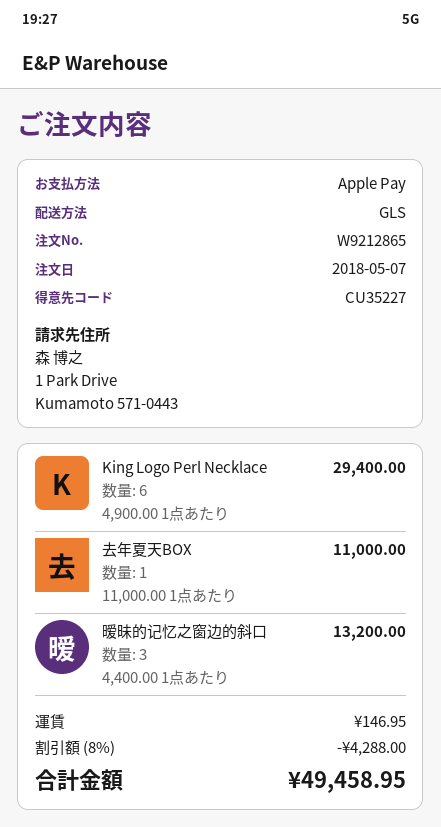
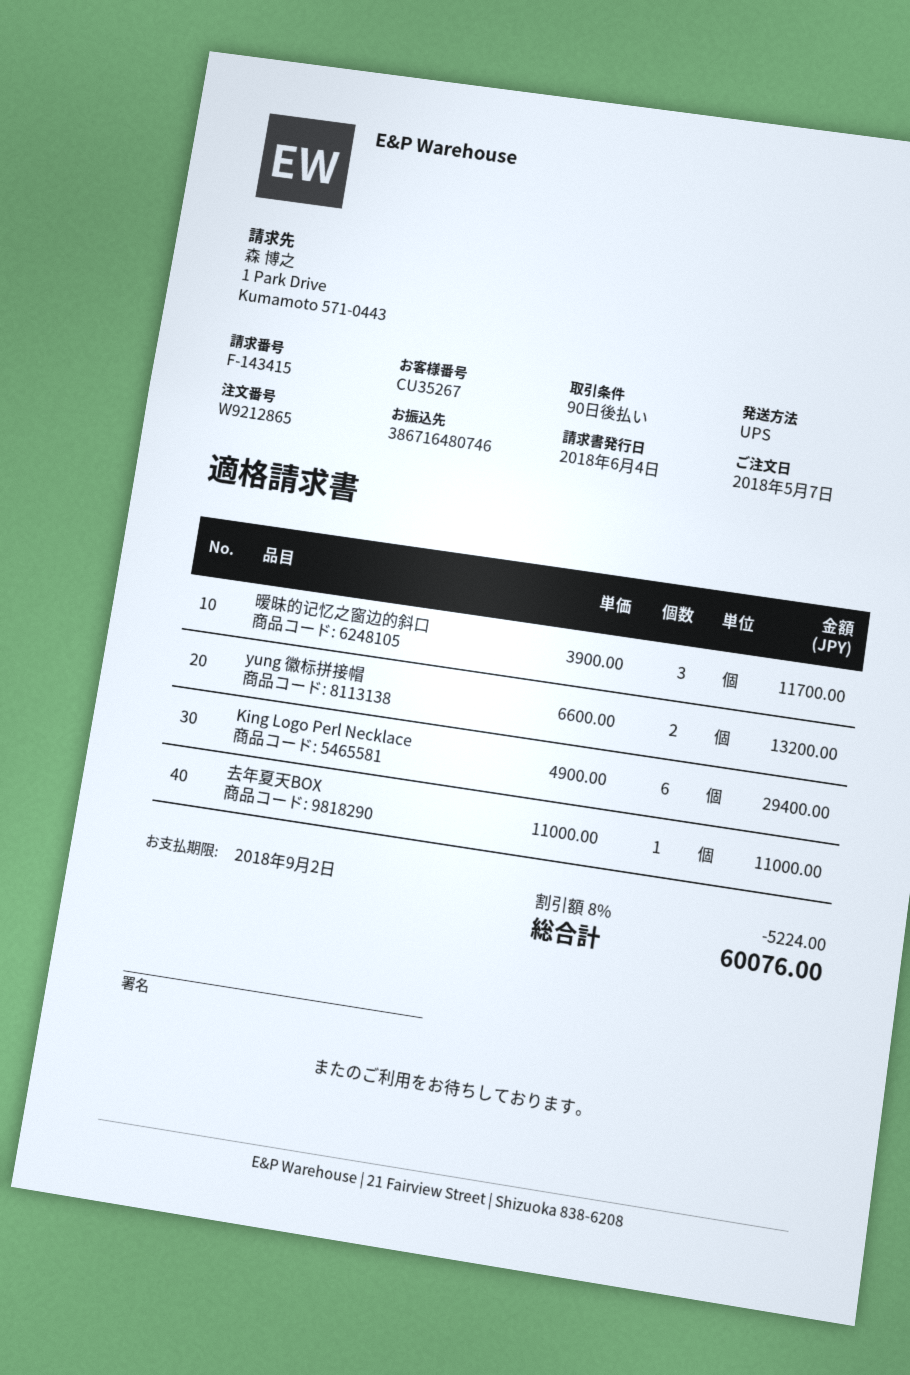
customer number: CU35227 -> CU35267
shipping method: GLS -> UPS
暧昧的记忆之窗边的斜口: 3 x 4400.00 = 13200.00 -> 3 x 3900.00 = 11700.00
yung 徽标拼接帽: none -> 2 x 6600.00 = 13200.00
discount: 8% = 4288.00 -> 8% = 5224.00
shipping: 146.95 -> none
total: 49458.95 -> 60076.00

